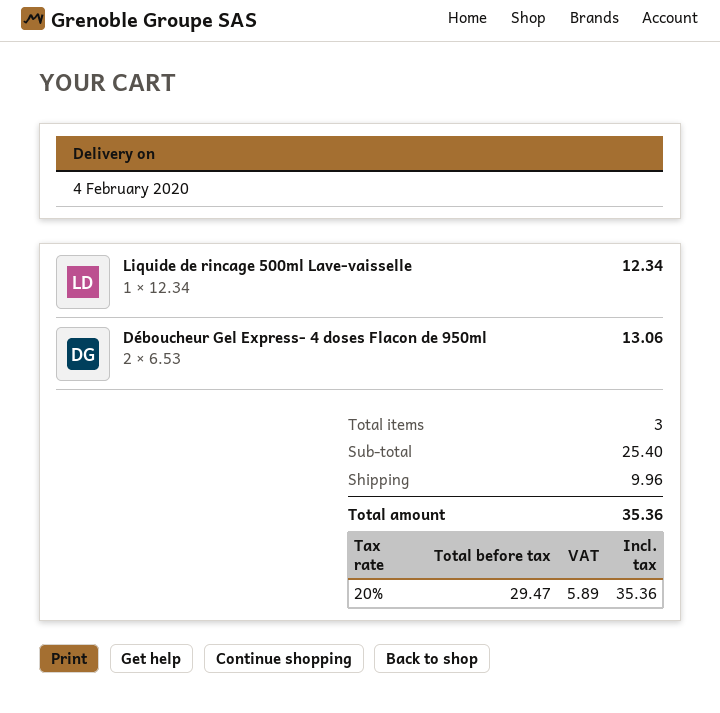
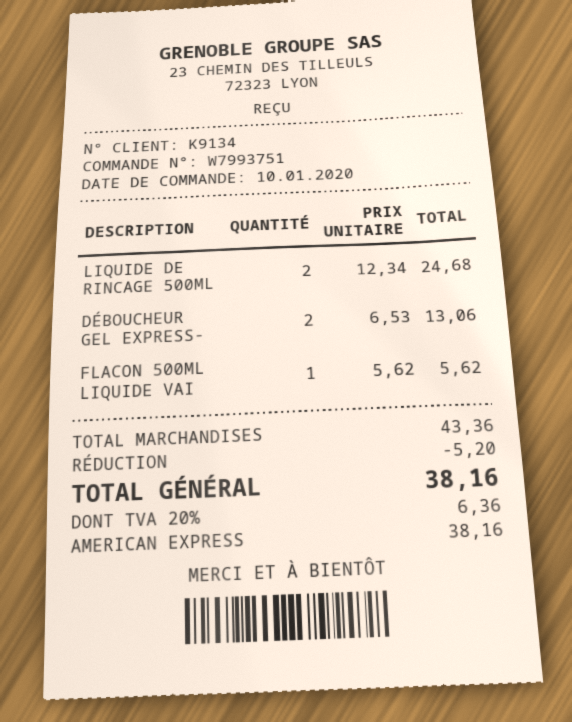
Liquide de rincage 500ml Lave-vaisselle: 1 x 12.34 = 12.34 -> 2 x 12.34 = 24.68
FLACON 500ML LIQUIDE VAI: none -> 1 x 5.62 = 5.62
subtotal: 25.40 -> 43.36
discount: none -> 5.20
shipping: 9.96 -> none
tax: 20% = 5.89 -> 20% = 6.36
total: 35.36 -> 38.16

